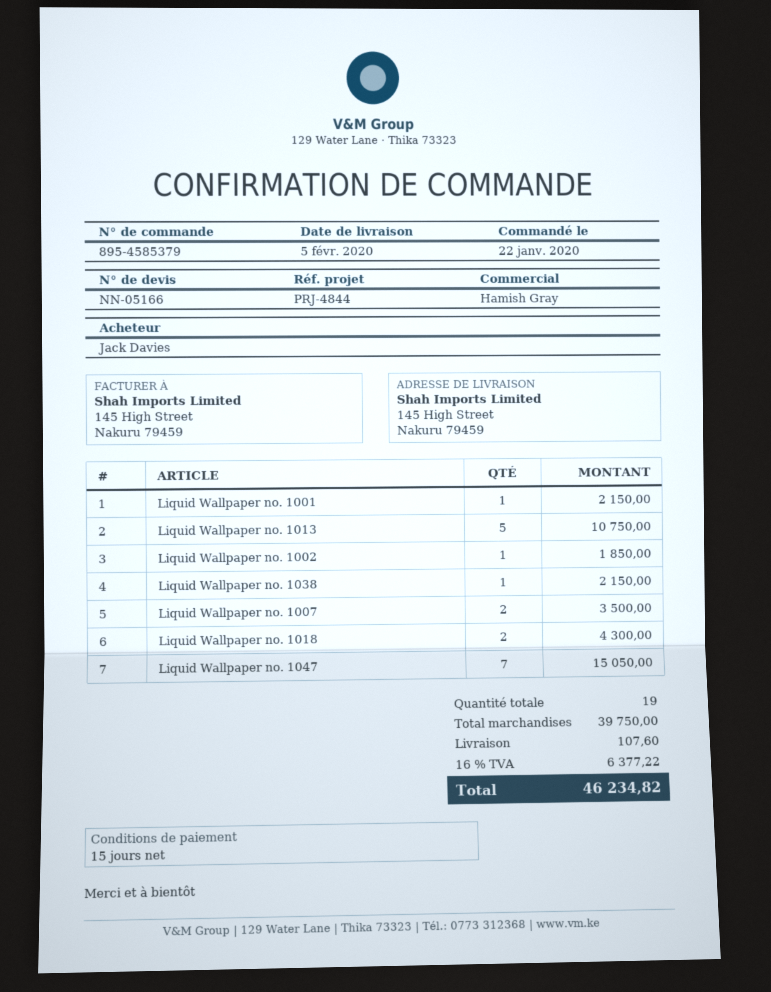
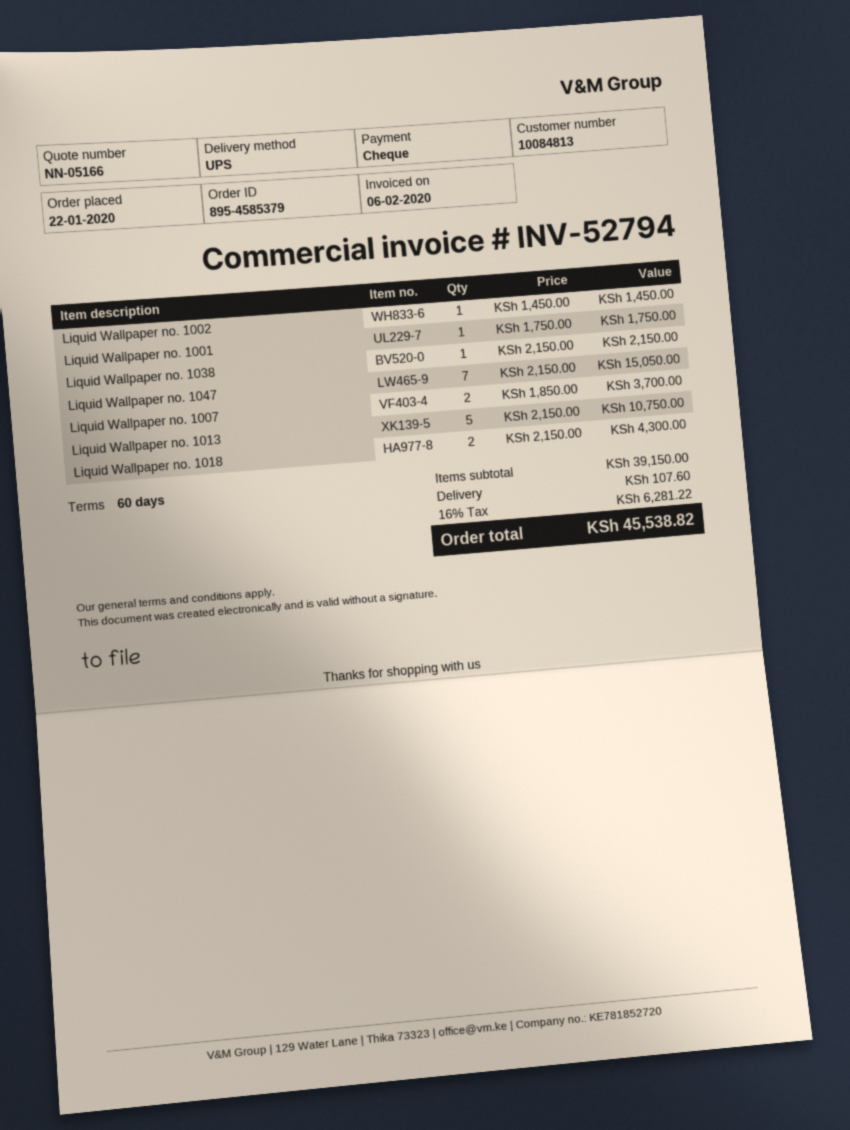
payment terms: 15 days -> 60 days
Liquid Wallpaper no. 1001: 1 for 2150.00 -> 1 for 1750.00
Liquid Wallpaper no. 1002: 1 for 1850.00 -> 1 for 1450.00
Liquid Wallpaper no. 1007: 2 for 3500.00 -> 2 for 3700.00
subtotal: 39750.00 -> 39150.00
tax: 16% = 6377.22 -> 16% = 6281.22
total: 46234.82 -> 45538.82

